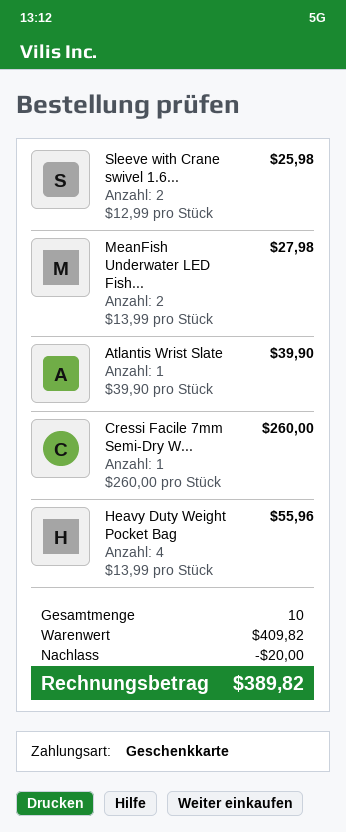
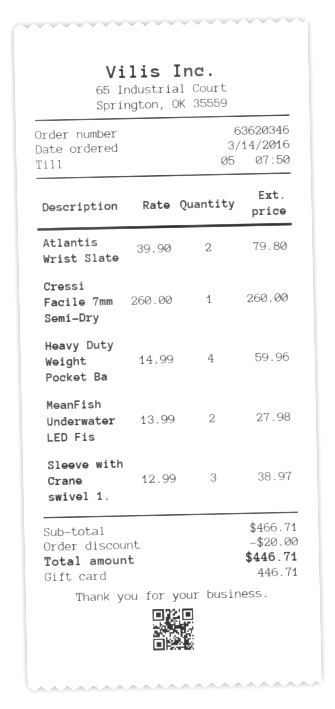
Sleeve with Crane swivel 1.6...: 2 x 12.99 = 25.98 -> 3 x 12.99 = 38.97
Atlantis Wrist Slate: 1 x 39.90 = 39.90 -> 2 x 39.90 = 79.80
Heavy Duty Weight Pocket Bag: 4 x 13.99 = 55.96 -> 4 x 14.99 = 59.96
subtotal: 409.82 -> 466.71
total: 389.82 -> 446.71

